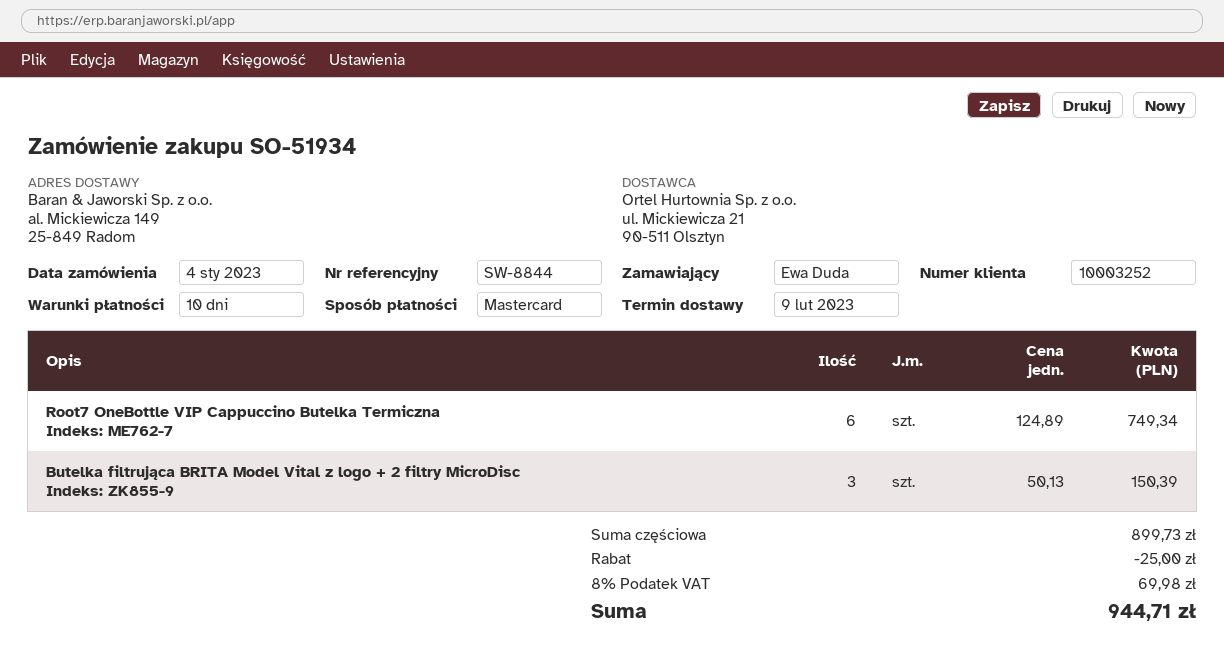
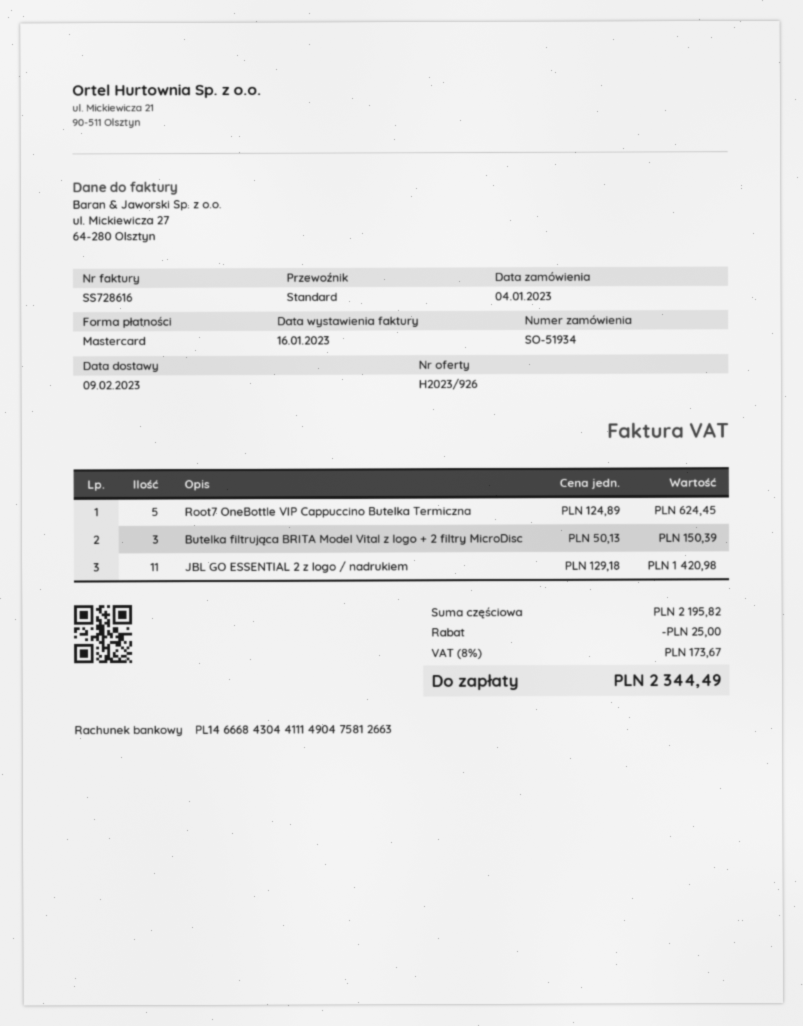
Root7 OneBottle VIP Cappuccino Butelka Termiczna: 6 x 124.89 = 749.34 -> 5 x 124.89 = 624.45
JBL GO ESSENTIAL 2 z logo / nadrukiem: none -> 11 x 129.18 = 1420.98
subtotal: 899.73 -> 2195.82
tax: 8% = 69.98 -> 8% = 173.67
total: 944.71 -> 2344.49

